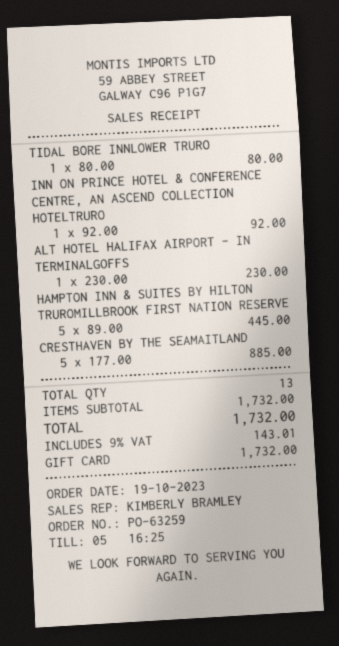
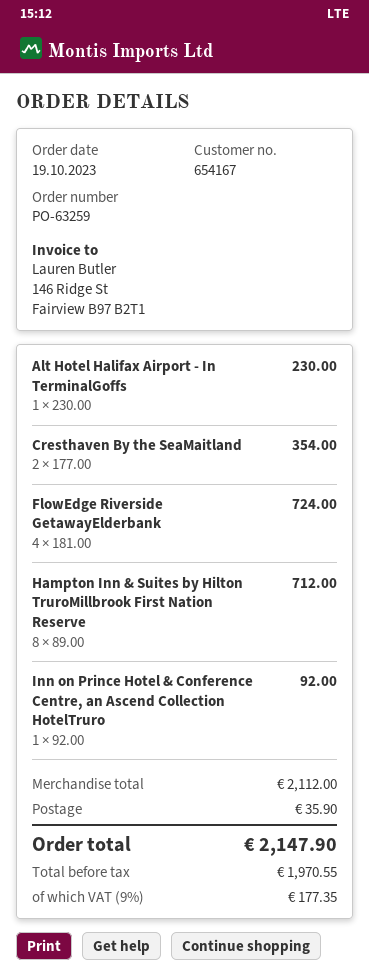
TIDAL BORE INNLOWER TRURO: 1 x 80.00 = 80.00 -> none
HAMPTON INN & SUITES BY HILTON TRUROMILLBROOK FIRST NATION RESERVE: 5 x 89.00 = 445.00 -> 8 x 89.00 = 712.00
CRESTHAVEN BY THE SEAMAITLAND: 5 x 177.00 = 885.00 -> 2 x 177.00 = 354.00
FlowEdge Riverside GetawayElderbank: none -> 4 x 181.00 = 724.00
subtotal: 1732.00 -> 2112.00
shipping: none -> 35.90
tax: 9% = 143.01 -> 9% = 177.35
total: 1732.00 -> 2147.90

